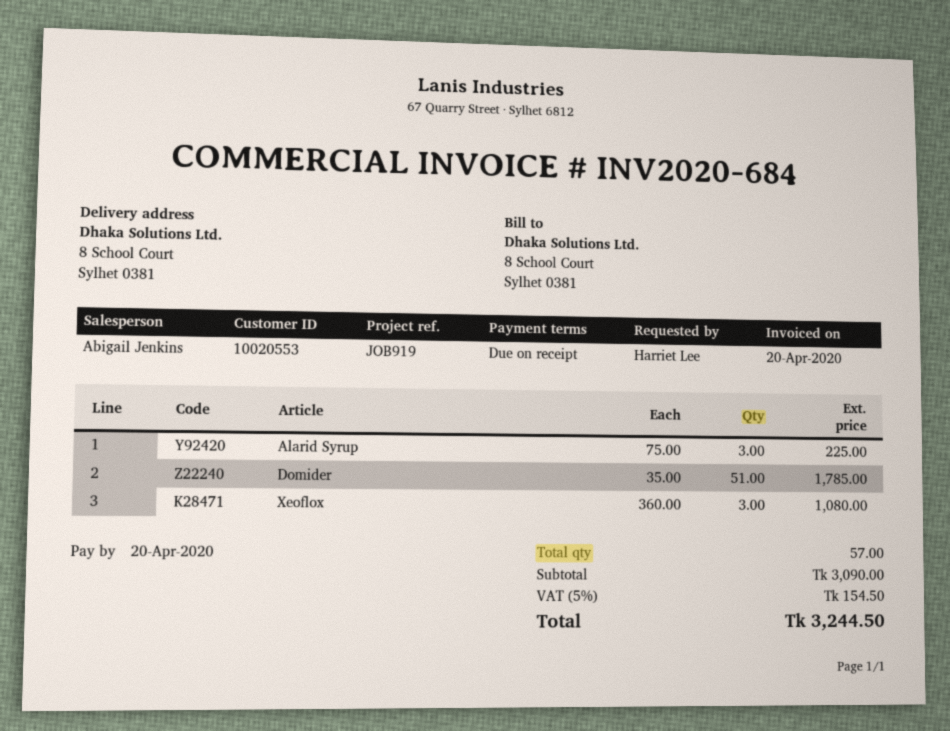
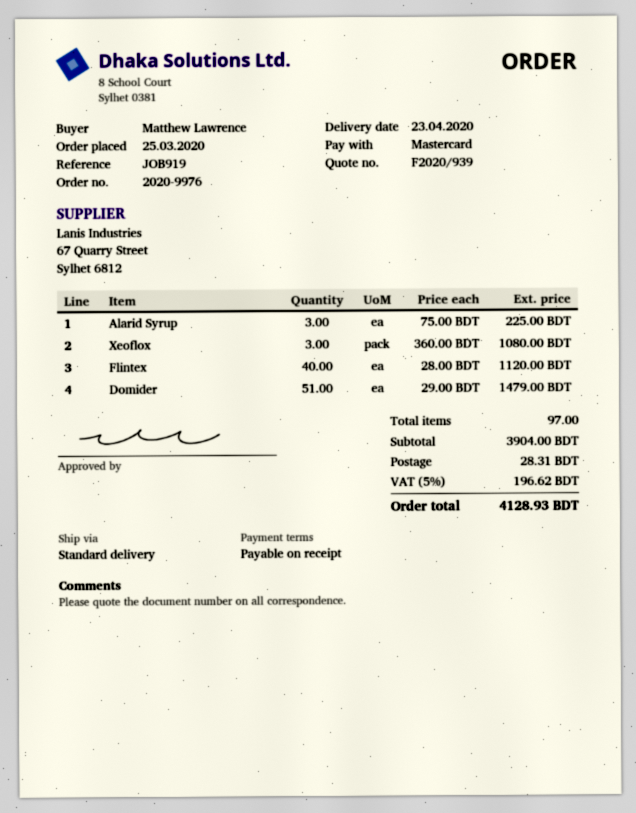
ordered by: Harriet Lee -> Matthew Lawrence
Domider: 51 x 35.00 = 1785.00 -> 51 x 29.00 = 1479.00
Flintex: none -> 40 x 28.00 = 1120.00
total quantity: 57 -> 97
subtotal: 3090.00 -> 3904.00
shipping: none -> 28.31
tax: 5% = 154.50 -> 5% = 196.62
total: 3244.50 -> 4128.93

